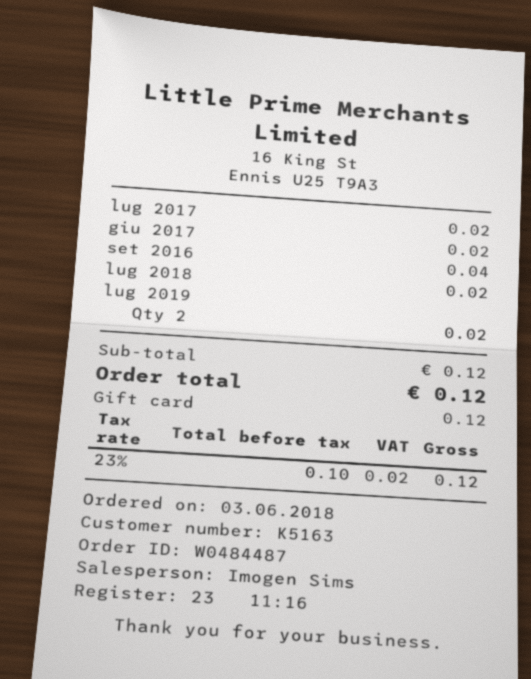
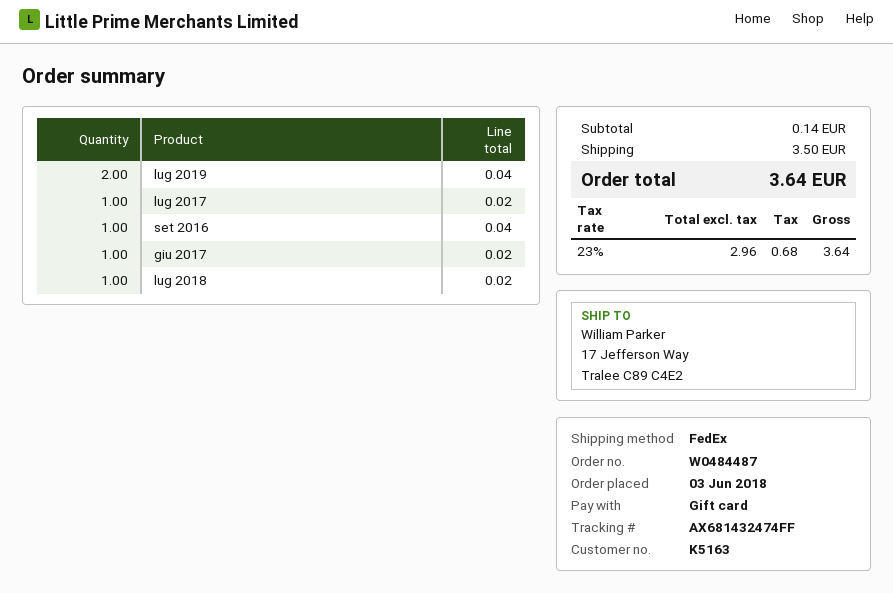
lug 2019: 2 for 0.02 -> 2 for 0.04
subtotal: 0.12 -> 0.14
shipping: none -> 3.50
net: 0.10 -> 2.96
tax: 23% = 0.02 -> 23% = 0.68
total: 0.12 -> 3.64

